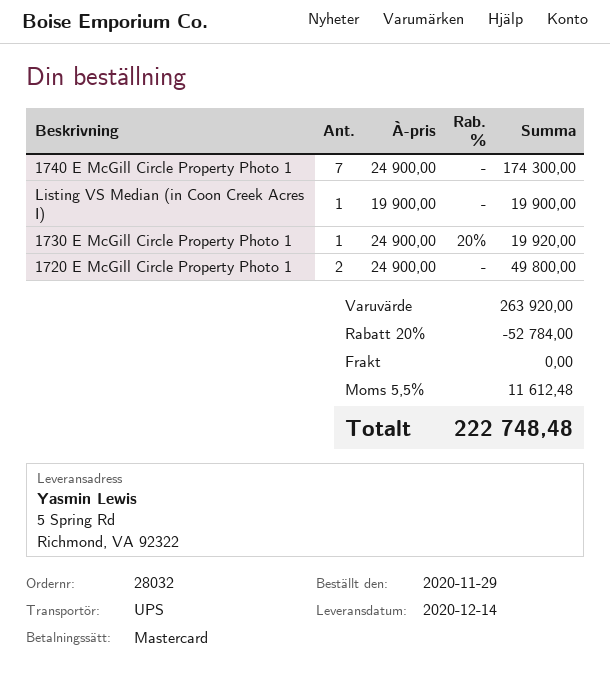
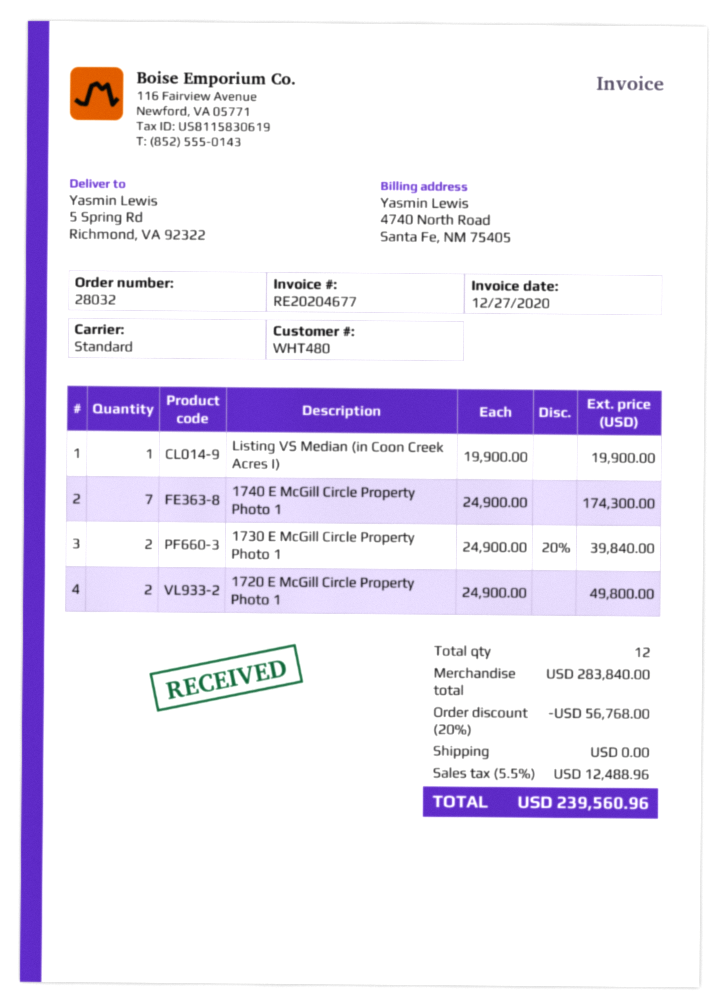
shipping method: UPS -> standard
1730 E McGill Circle Property Photo 1: 1 x 24900.00 - 20% = 19920.00 -> 2 x 24900.00 - 20% = 39840.00
subtotal: 263920.00 -> 283840.00
discount: 20% = 52784.00 -> 20% = 56768.00
tax: 5.5% = 11612.48 -> 5.5% = 12488.96
total: 222748.48 -> 239560.96

